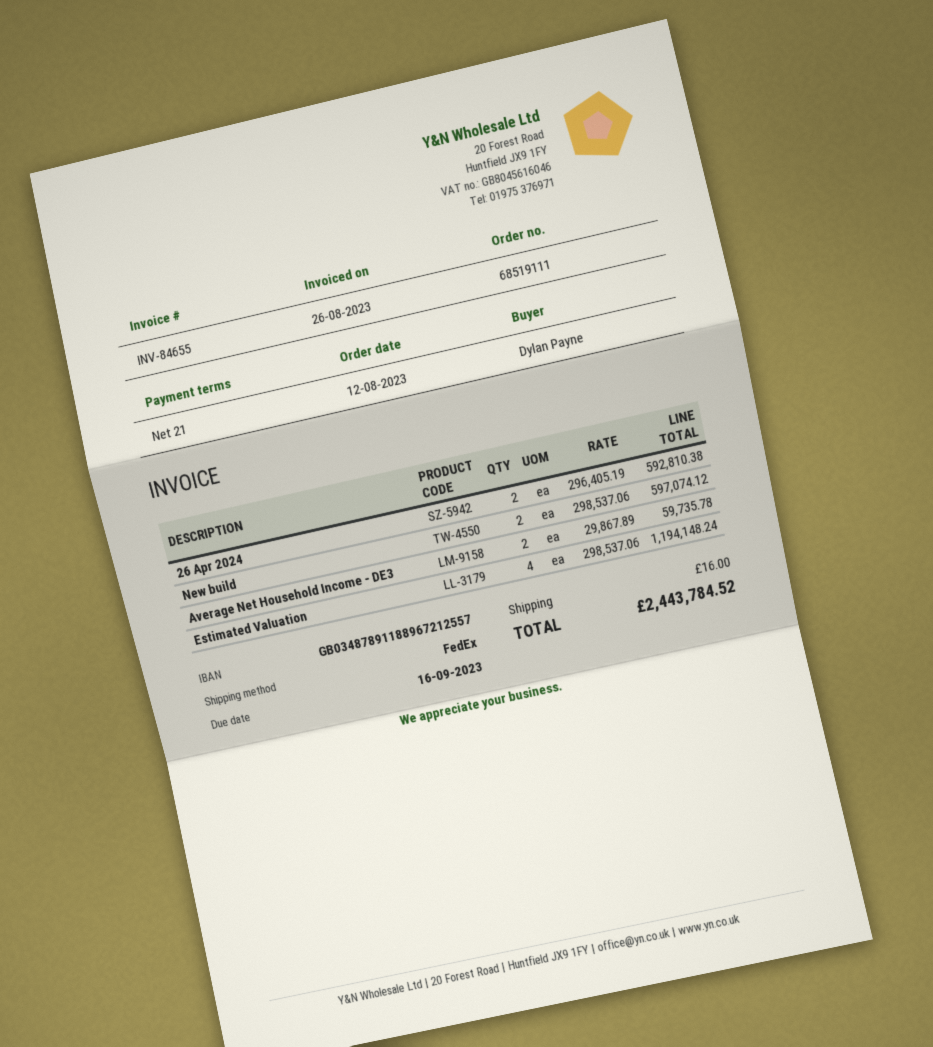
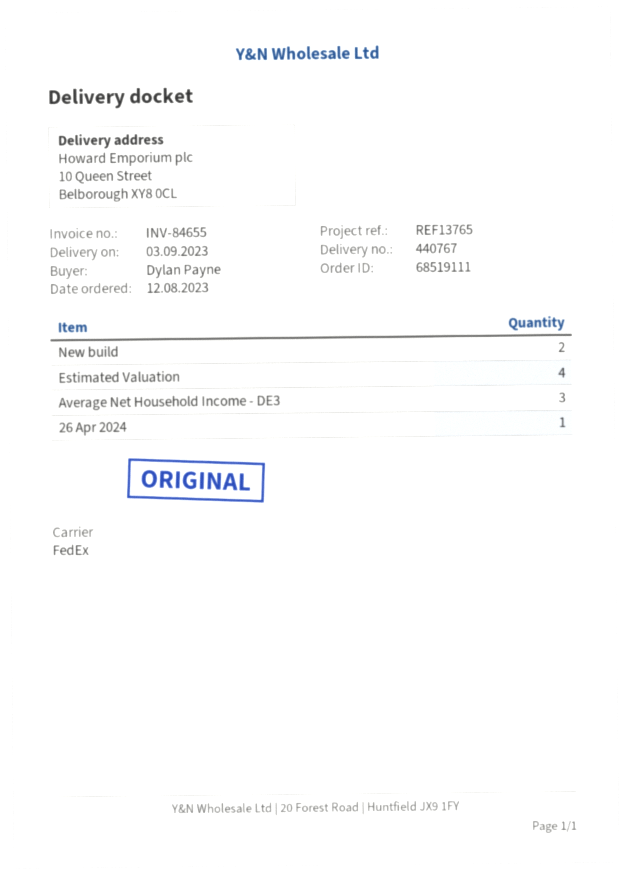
26 Apr 2024: 2 -> 1
Average Net Household Income - DE3: 2 -> 3

